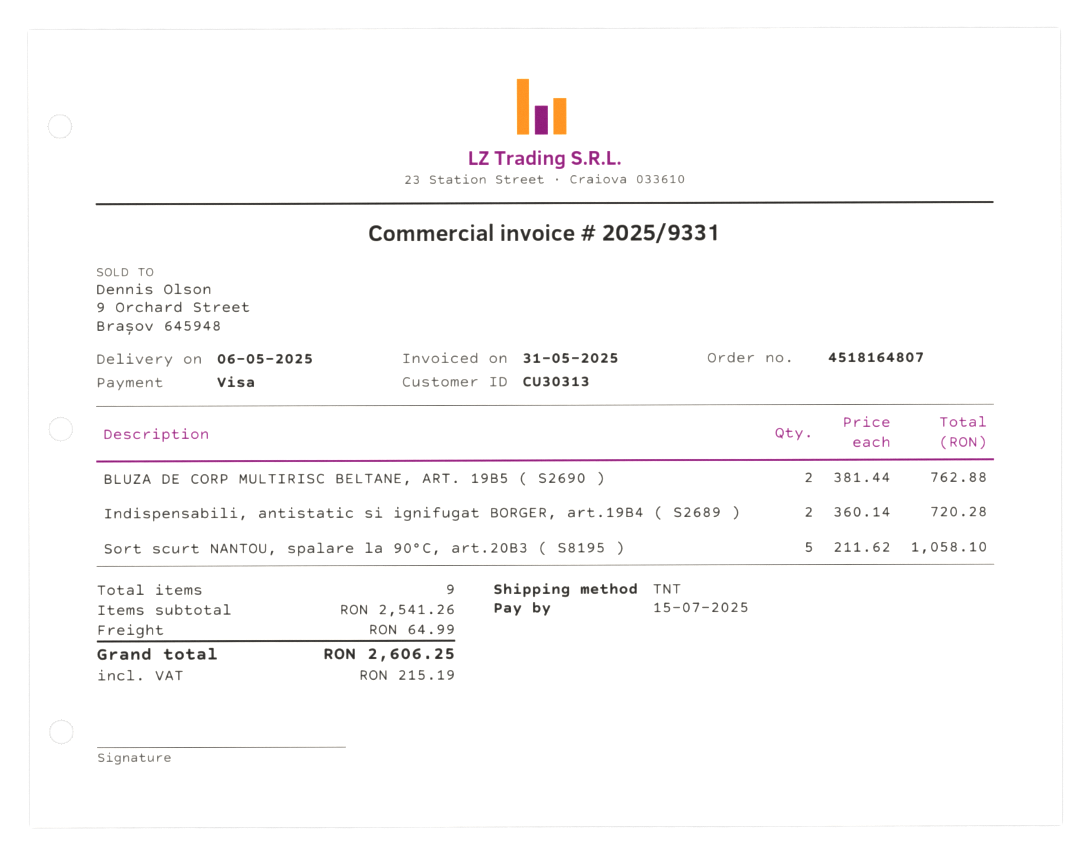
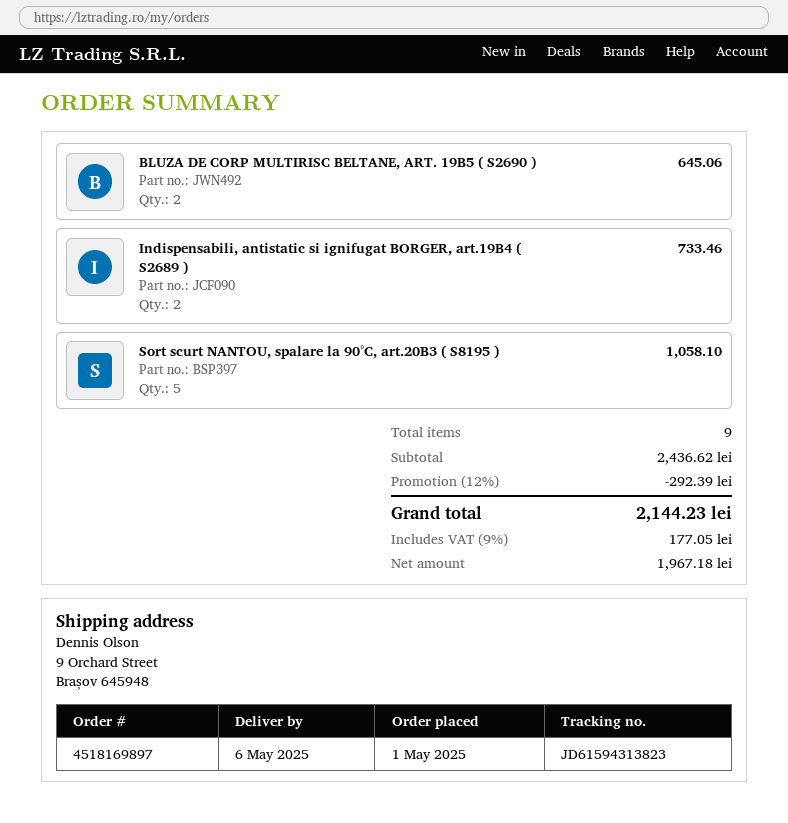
order number: 4518164807 -> 4518169897
BLUZA DE CORP MULTIRISC BELTANE, ART. 19B5 ( S2690 ): 2 for 762.88 -> 2 for 645.06
Indispensabili, antistatic si ignifugat BORGER, art.19B4 ( S2689 ): 2 for 720.28 -> 2 for 733.46
subtotal: 2541.26 -> 2436.62
discount: none -> 12% = 292.39
shipping: 64.99 -> none
tax: 215.19 -> 177.05
total: 2606.25 -> 2144.23

